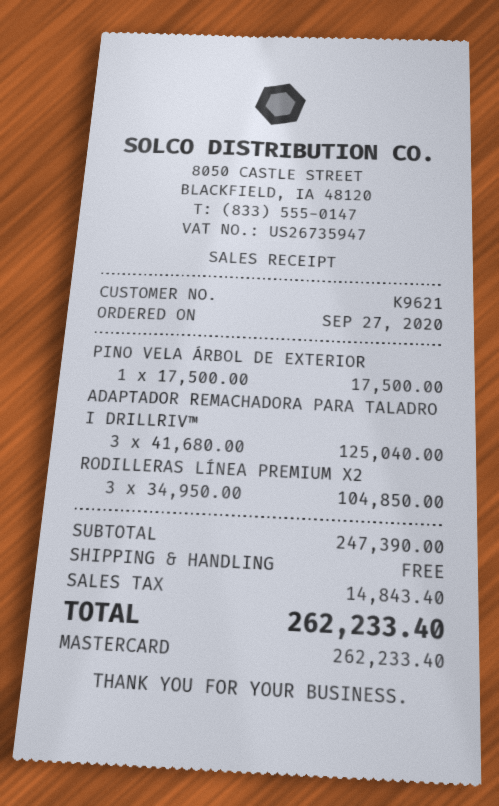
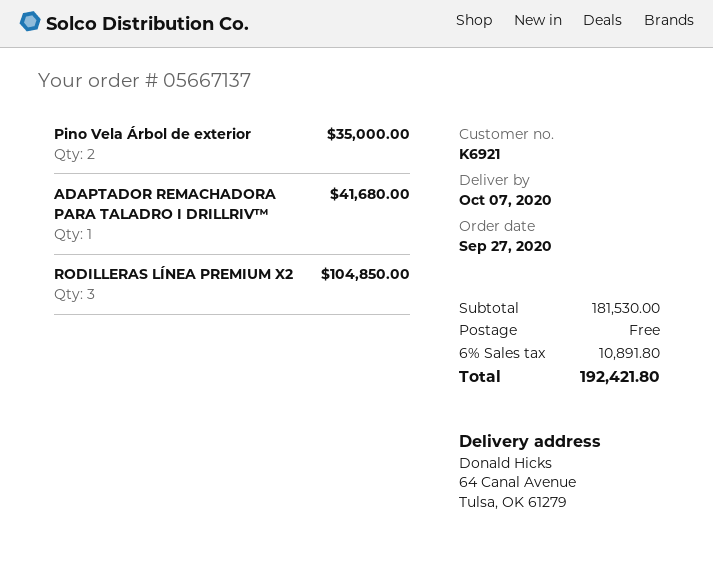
customer number: K9621 -> K6921
PINO VELA ÁRBOL DE EXTERIOR: 1 for 17500.00 -> 2 for 35000.00
ADAPTADOR REMACHADORA PARA TALADRO I DRILLRIV™: 3 for 125040.00 -> 1 for 41680.00
subtotal: 247390.00 -> 181530.00
tax: 14843.40 -> 10891.80
total: 262233.40 -> 192421.80

